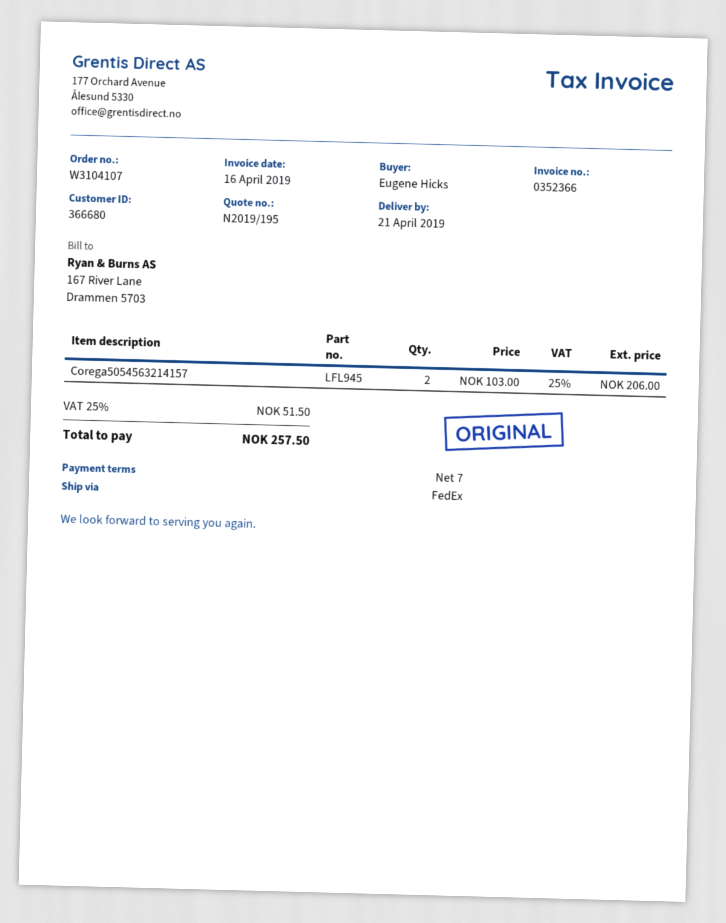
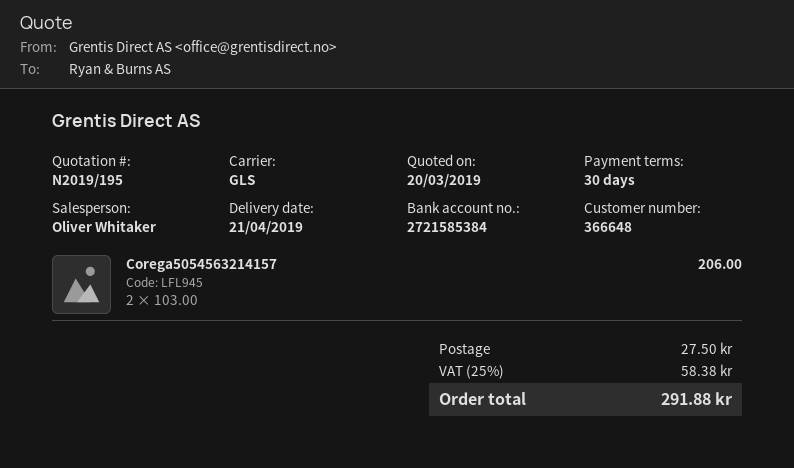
payment terms: 7 days -> 30 days
customer number: 366680 -> 366648
shipping method: FedEx -> GLS
shipping: none -> 27.50
tax: 25% = 51.50 -> 25% = 58.38
total: 257.50 -> 291.88

